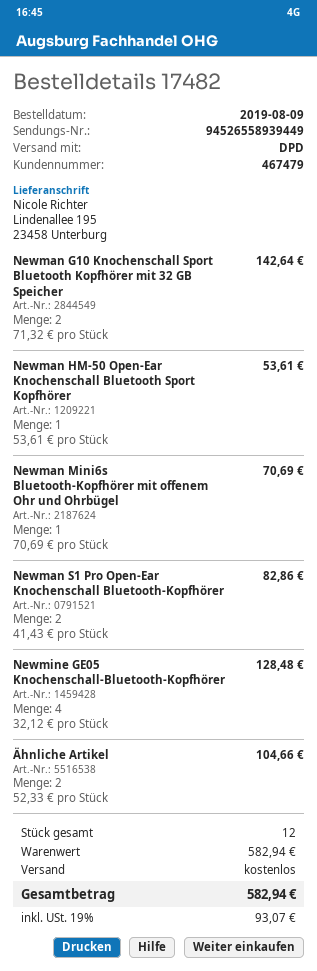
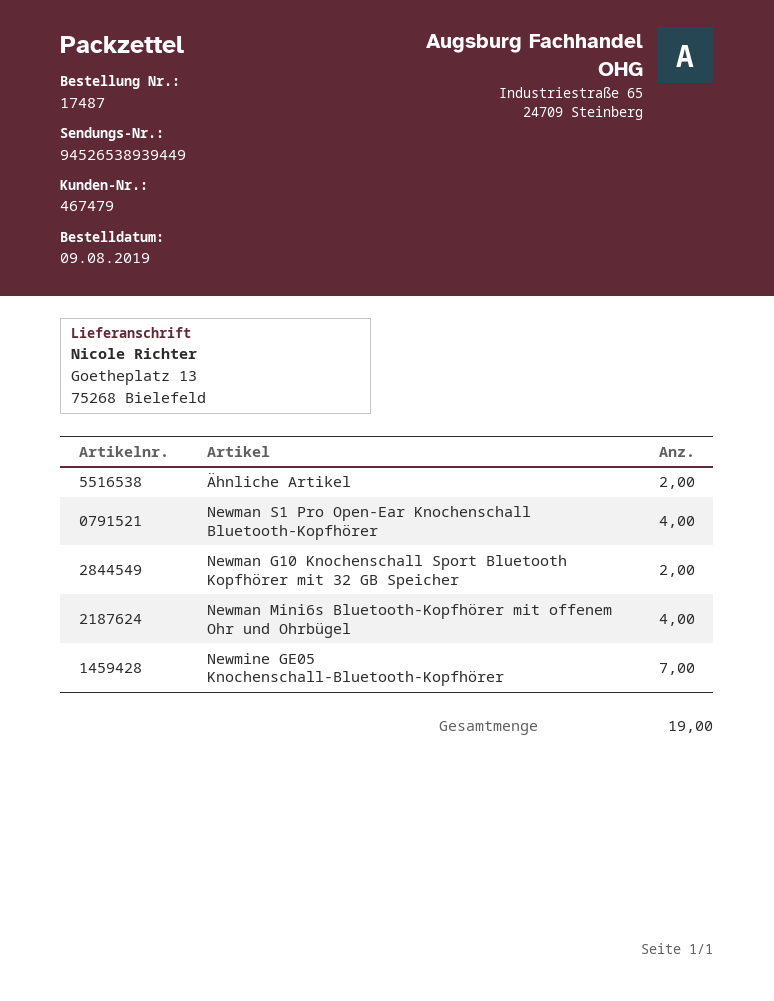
order number: 17482 -> 17487
tracking number: 94526558939449 -> 94526538939449
ship to: Lindenallee 195, 23458 Unterburg -> Goetheplatz 13, 75268 Bielefeld
Newman HM-50 Open-Ear Knochenschall Bluetooth Sport Kopfhörer: 1 -> none
Newman Mini6s Bluetooth-Kopfhörer mit offenem Ohr und Ohrbügel: 1 -> 4
Newman S1 Pro Open-Ear Knochenschall Bluetooth-Kopfhörer: 2 -> 4
Newmine GE05 Knochenschall-Bluetooth-Kopfhörer: 4 -> 7
total quantity: 12 -> 19

